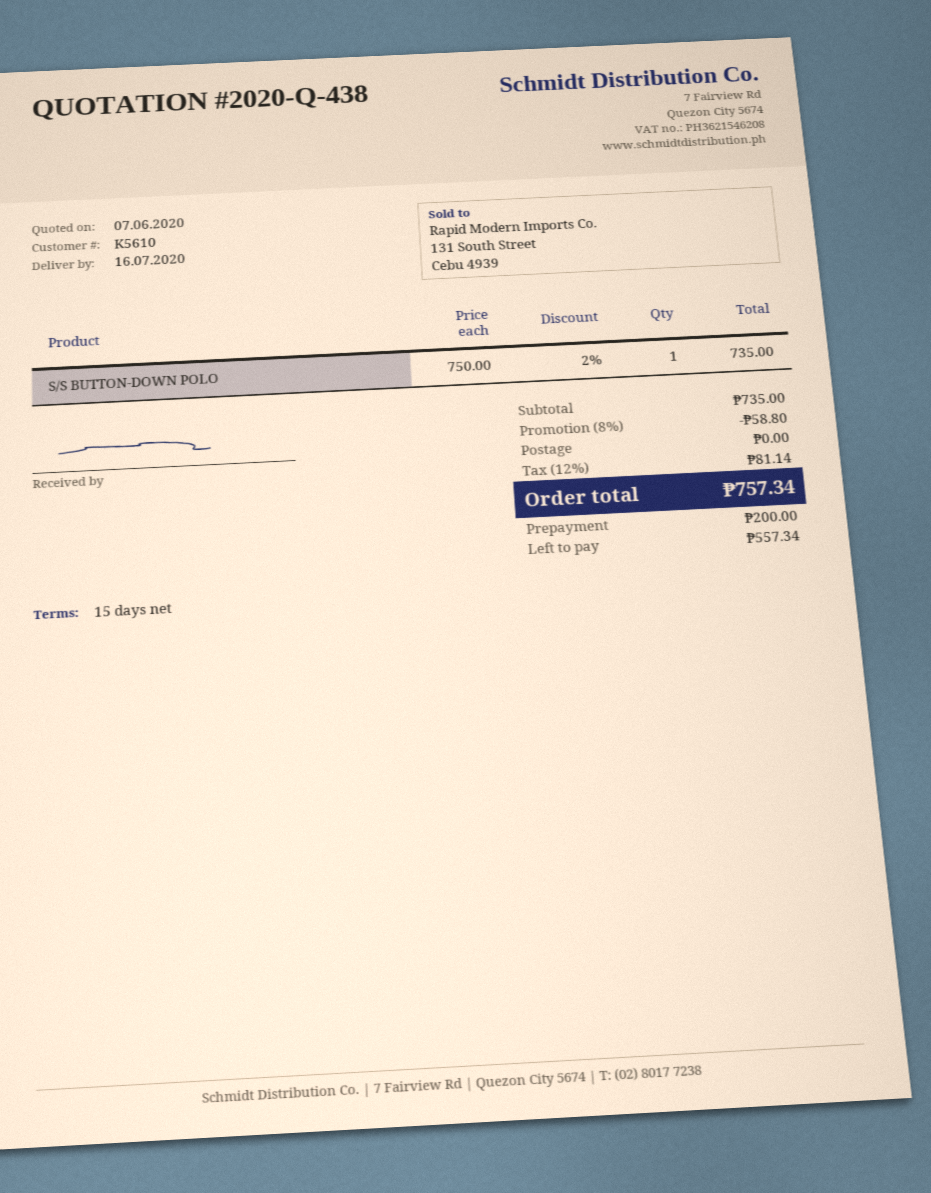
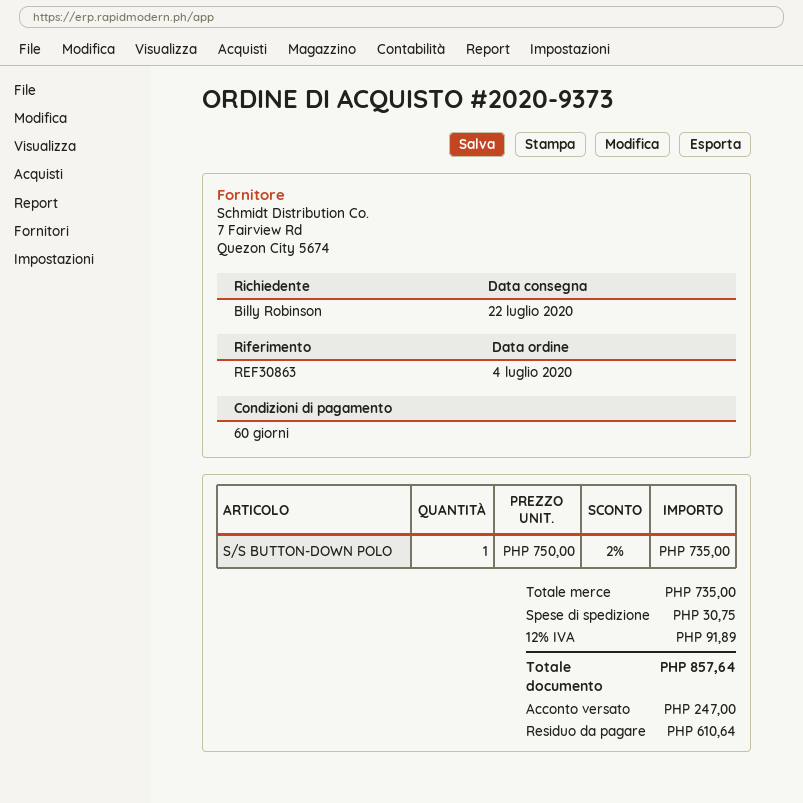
delivery date: 2020-07-16 -> 2020-07-22
payment terms: 15 days -> 60 days
discount: 8% = 58.80 -> none
shipping: 0.00 -> 30.75
tax: 12% = 81.14 -> 12% = 91.89
total: 757.34 -> 857.64
deposit: 200.00 -> 247.00
balance: 557.34 -> 610.64

